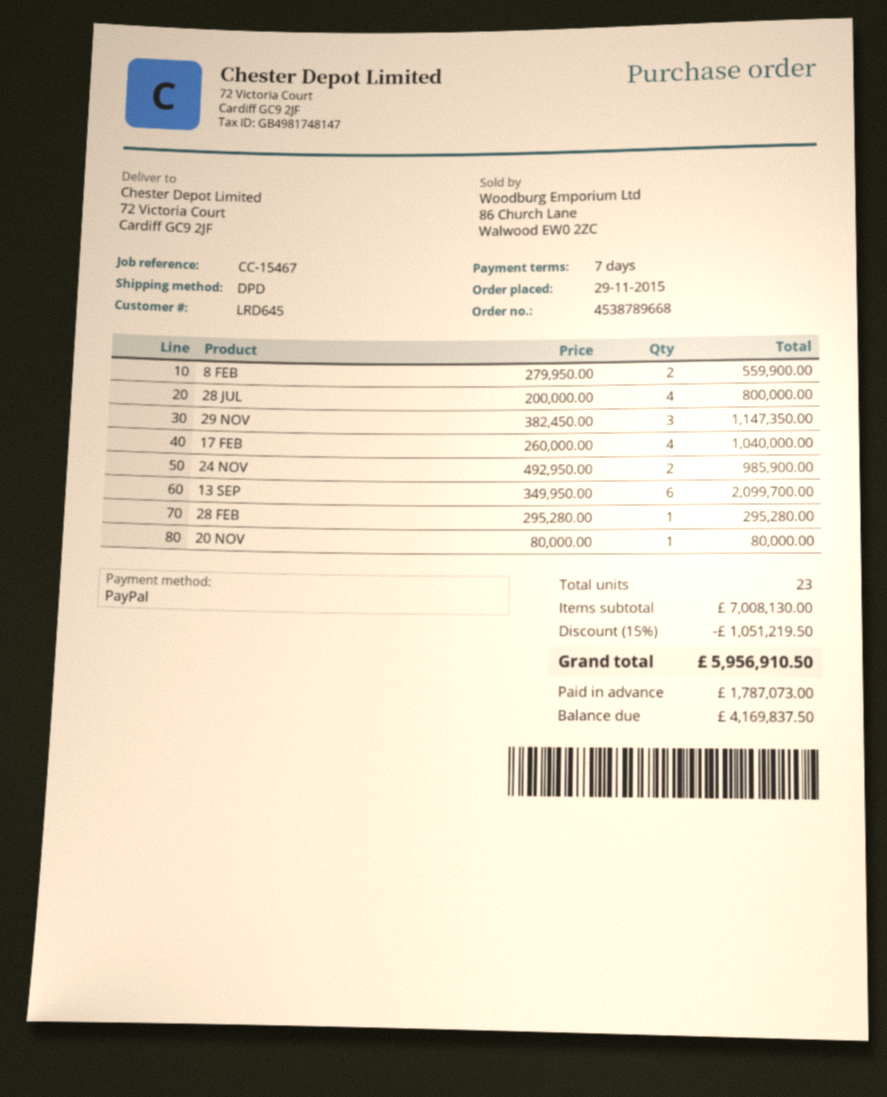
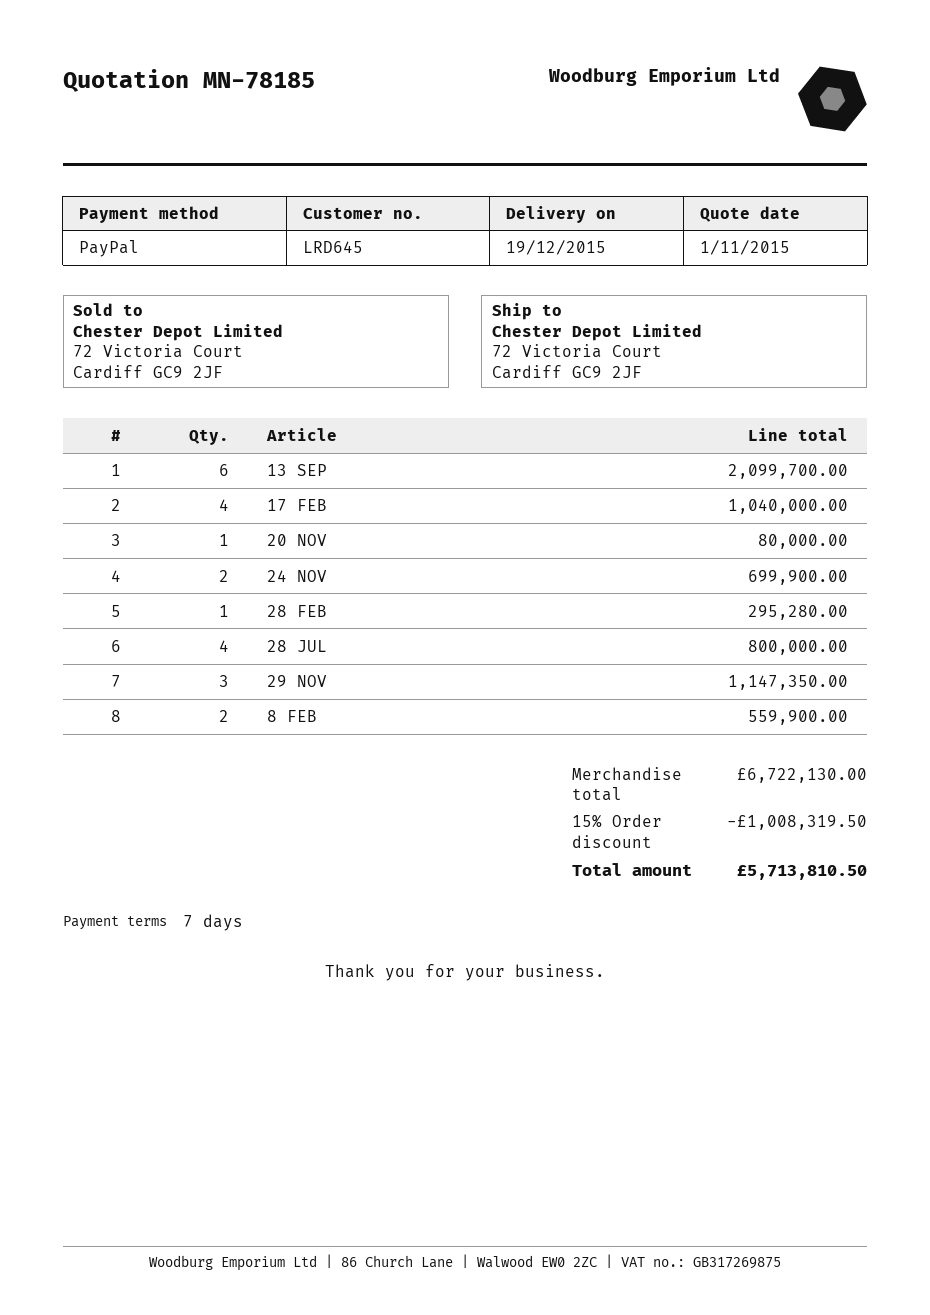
24 NOV: 2 for 985900.00 -> 2 for 699900.00
subtotal: 7008130.00 -> 6722130.00
discount: 15% = 1051219.50 -> 15% = 1008319.50
total: 5956910.50 -> 5713810.50

